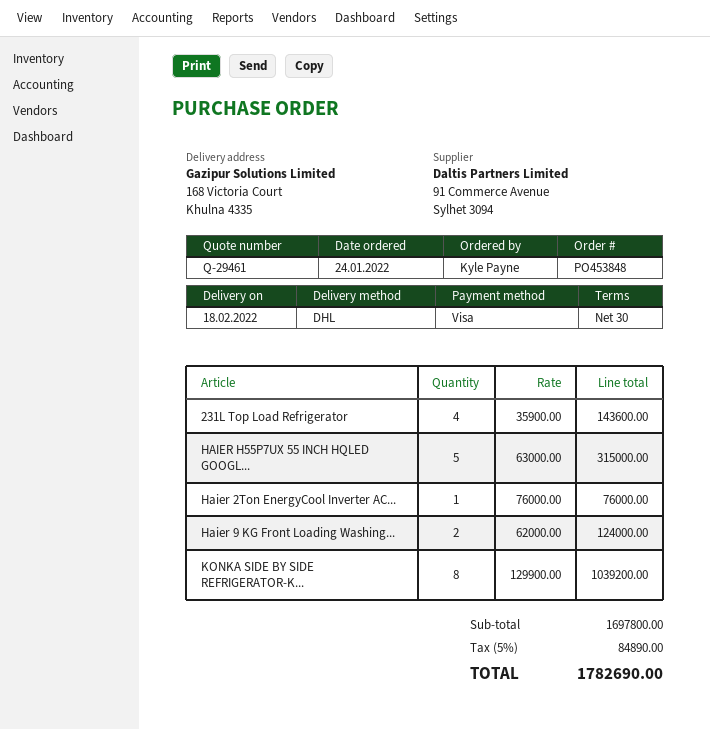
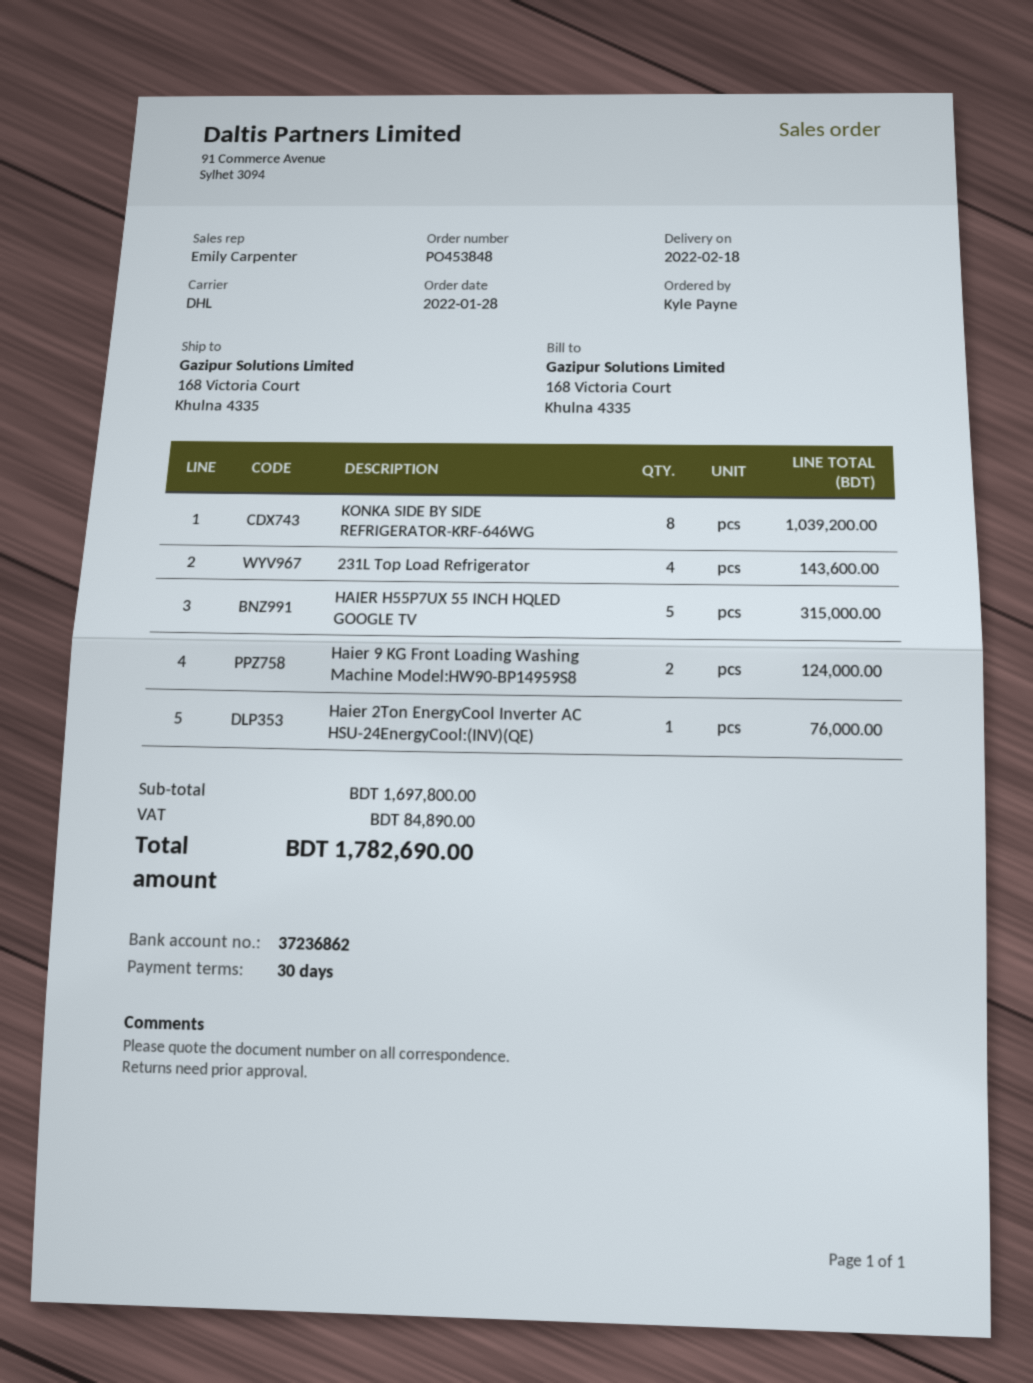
order date: 2022-01-24 -> 2022-01-28

